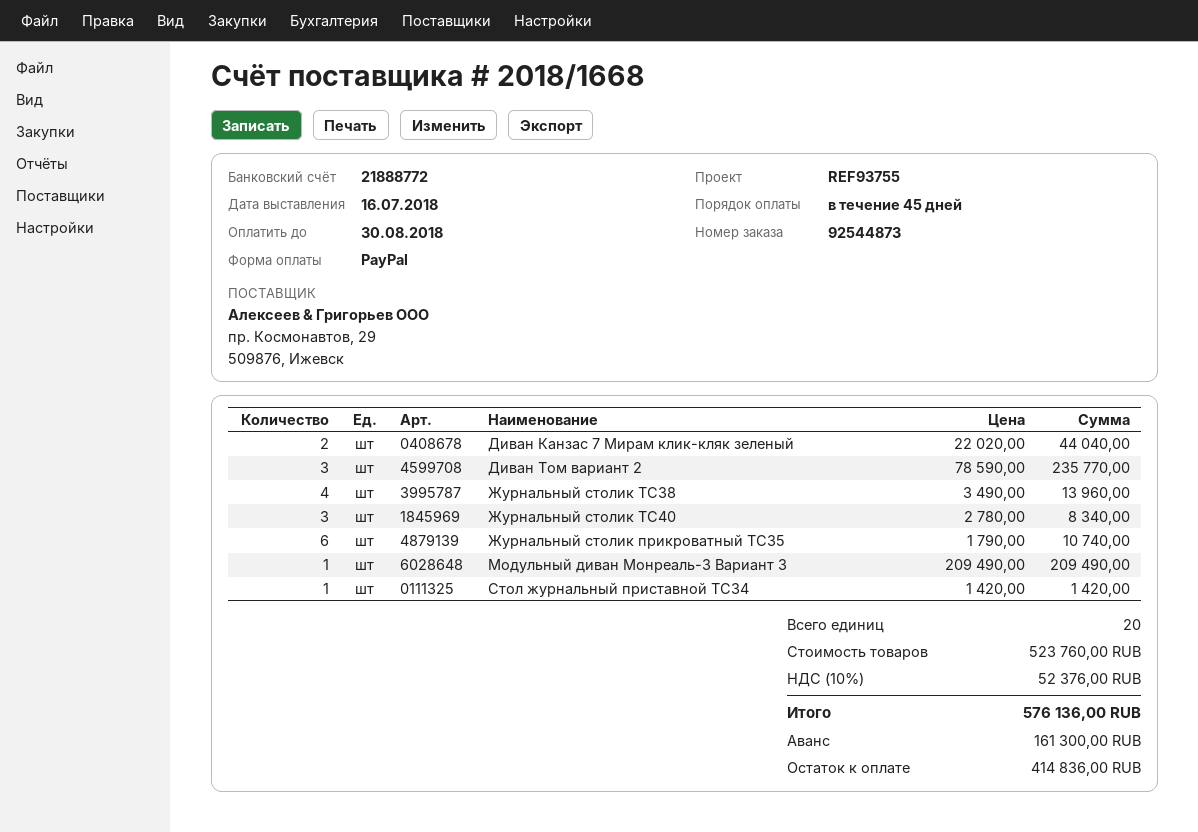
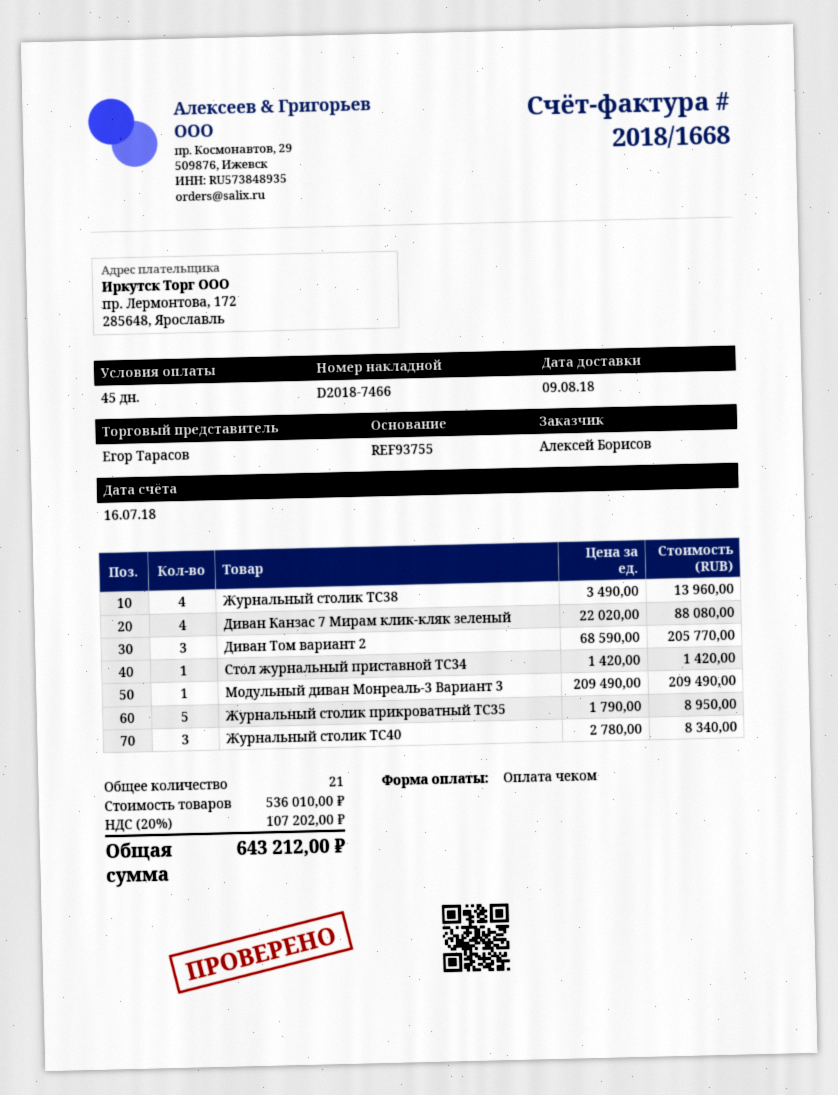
payment method: PayPal -> cheque
Диван Канзас 7 Мирам клик-кляк зеленый: 2 x 22020.00 = 44040.00 -> 4 x 22020.00 = 88080.00
Диван Том вариант 2: 3 x 78590.00 = 235770.00 -> 3 x 68590.00 = 205770.00
Журнальный столик прикроватный TC35: 6 x 1790.00 = 10740.00 -> 5 x 1790.00 = 8950.00
total quantity: 20 -> 21
subtotal: 523760.00 -> 536010.00
tax: 10% = 52376.00 -> 20% = 107202.00
total: 576136.00 -> 643212.00

